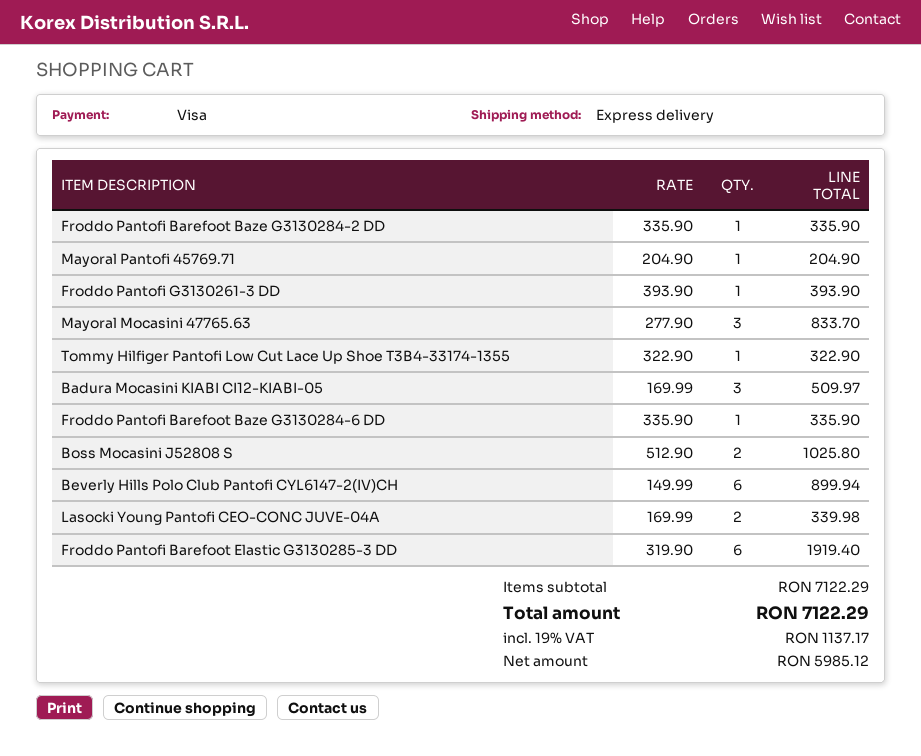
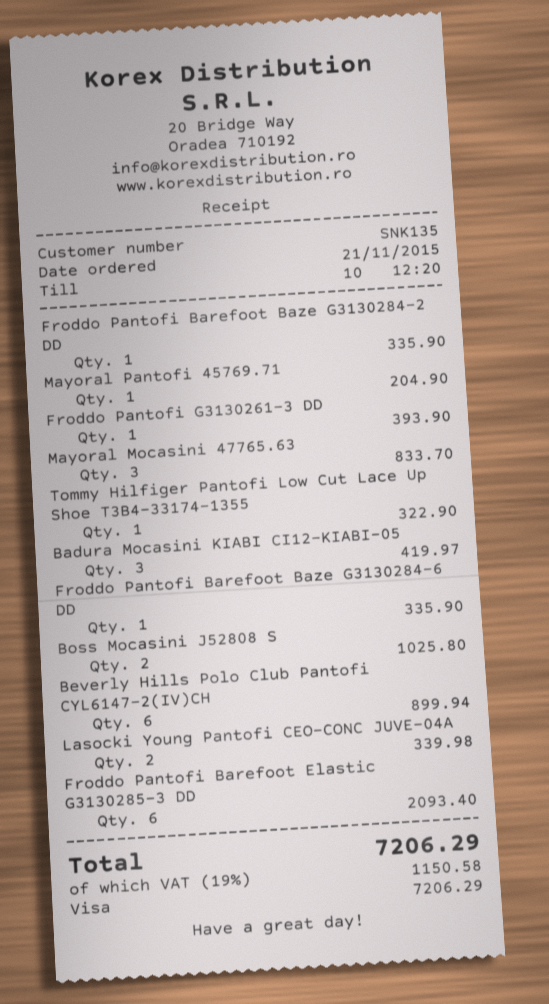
Badura Mocasini KIABI CI12-KIABI-05: 3 for 509.97 -> 3 for 419.97
Froddo Pantofi Barefoot Elastic G3130285-3 DD: 6 for 1919.40 -> 6 for 2093.40
tax: 19% = 1137.17 -> 19% = 1150.58
total: 7122.29 -> 7206.29

